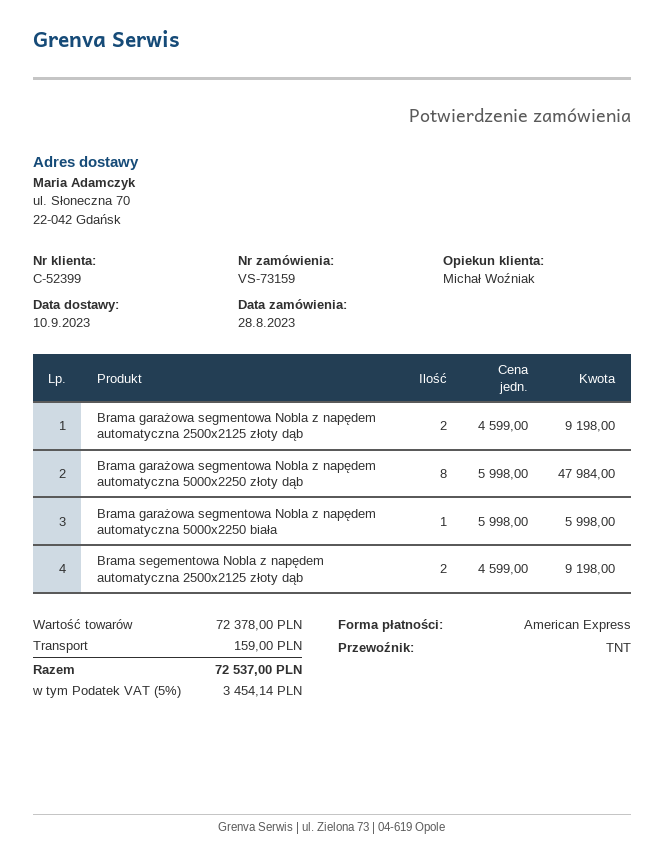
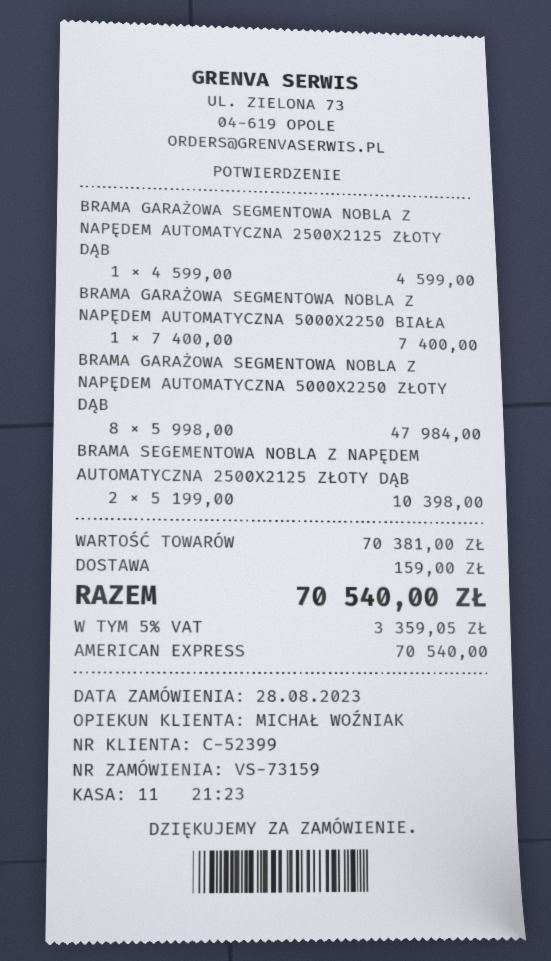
Brama garażowa segmentowa Nobla z napędem automatyczna 2500x2125 złoty dąb: 2 x 4599.00 = 9198.00 -> 1 x 4599.00 = 4599.00
Brama garażowa segmentowa Nobla z napędem automatyczna 5000x2250 biała: 1 x 5998.00 = 5998.00 -> 1 x 7400.00 = 7400.00
Brama segementowa Nobla z napędem automatyczna 2500x2125 złoty dąb: 2 x 4599.00 = 9198.00 -> 2 x 5199.00 = 10398.00
subtotal: 72378.00 -> 70381.00
tax: 5% = 3454.14 -> 5% = 3359.05
total: 72537.00 -> 70540.00

